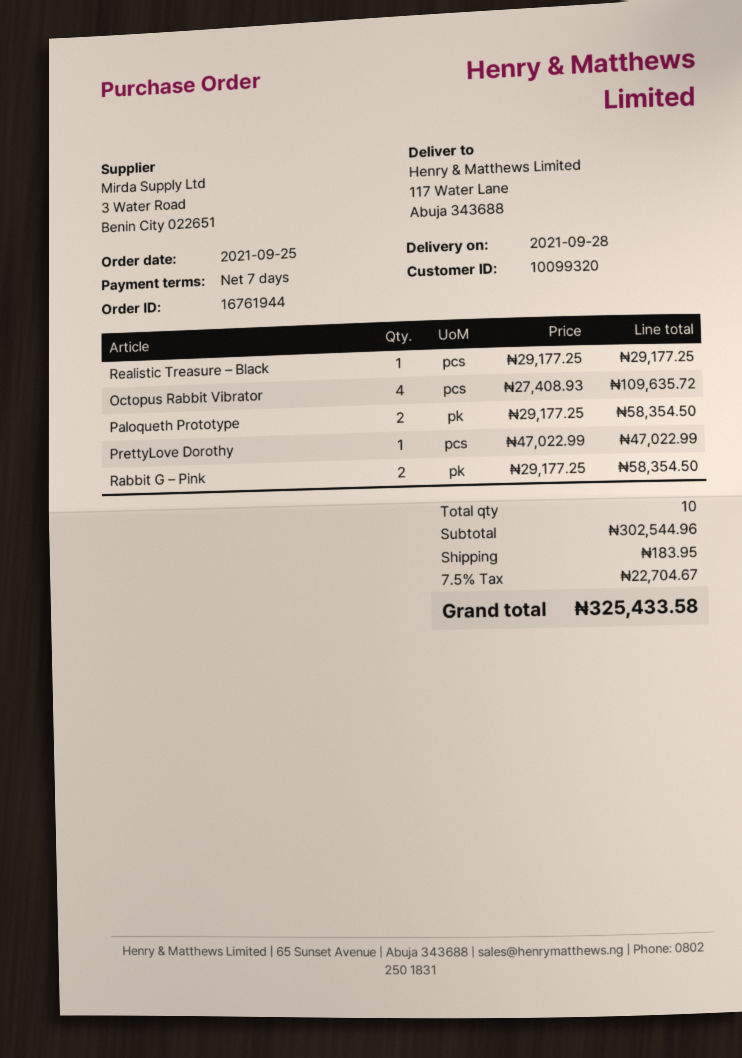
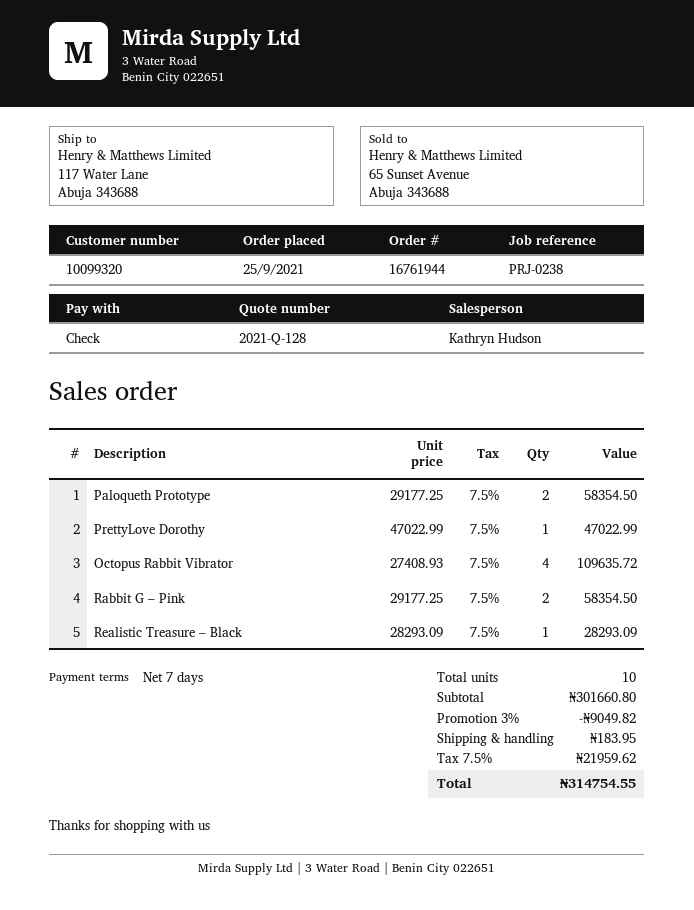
Realistic Treasure – Black: 1 x 29177.25 = 29177.25 -> 1 x 28293.09 = 28293.09
subtotal: 302544.96 -> 301660.80
discount: none -> 3% = 9049.82
tax: 7.5% = 22704.67 -> 7.5% = 21959.62
total: 325433.58 -> 314754.55

